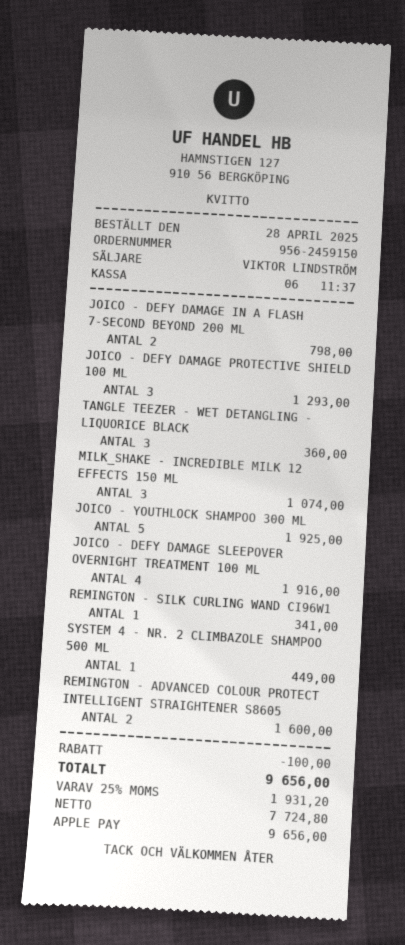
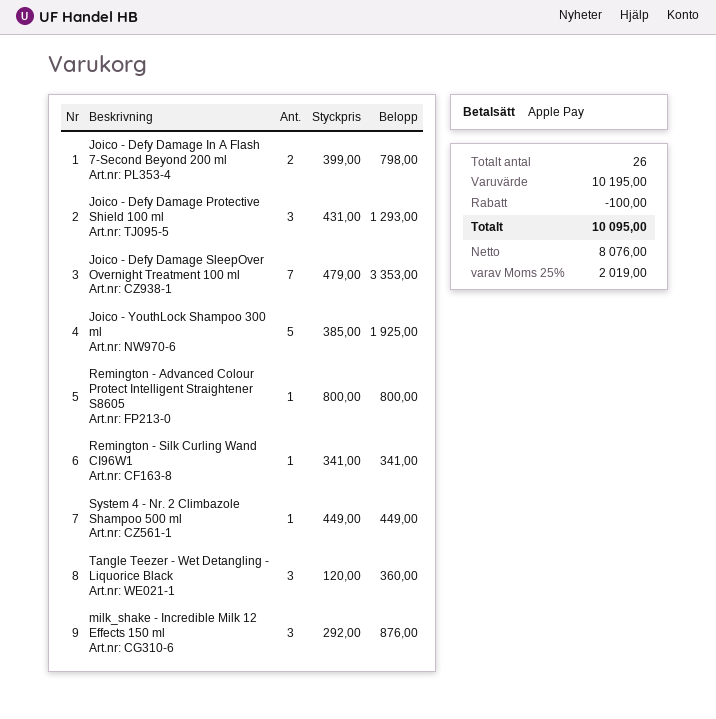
MILK_SHAKE - INCREDIBLE MILK 12 EFFECTS 150 ML: 3 for 1074.00 -> 3 for 876.00
JOICO - DEFY DAMAGE SLEEPOVER OVERNIGHT TREATMENT 100 ML: 4 for 1916.00 -> 7 for 3353.00
REMINGTON - ADVANCED COLOUR PROTECT INTELLIGENT STRAIGHTENER S8605: 2 for 1600.00 -> 1 for 800.00
net: 7724.80 -> 8076.00
tax: 25% = 1931.20 -> 25% = 2019.00
total: 9656.00 -> 10095.00

